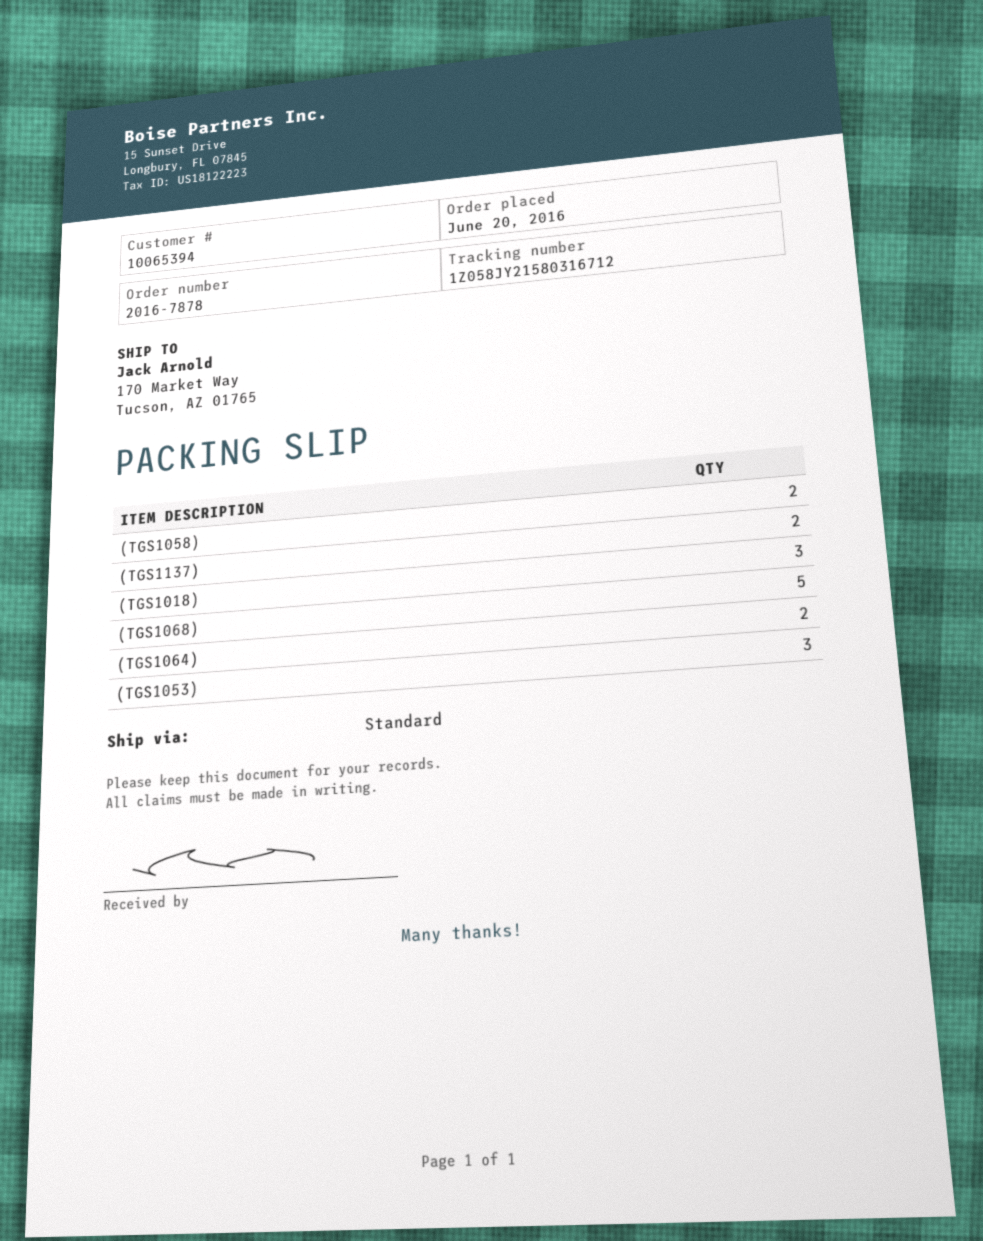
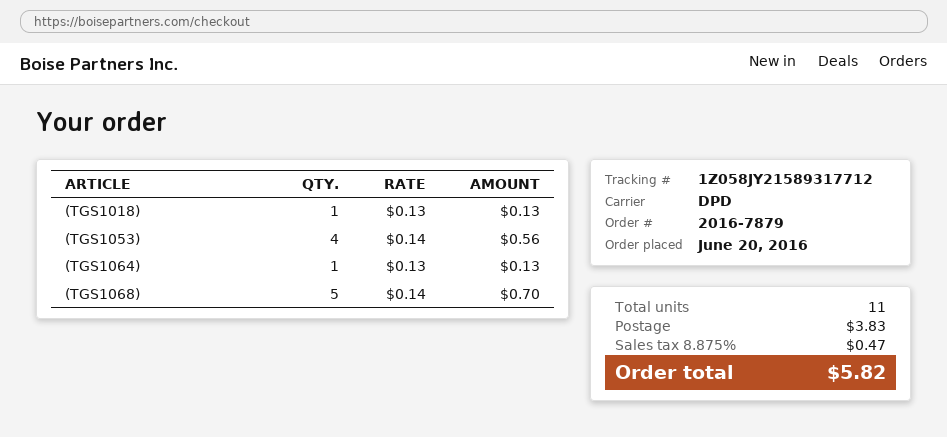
order number: 2016-7878 -> 2016-7879
shipping method: standard -> DPD
tracking number: 1Z058JY21580316712 -> 1Z058JY21589317712
(TGS1058): 2 -> none
(TGS1137): 2 -> none
(TGS1018): 3 -> 1
(TGS1064): 2 -> 1
(TGS1053): 3 -> 4

